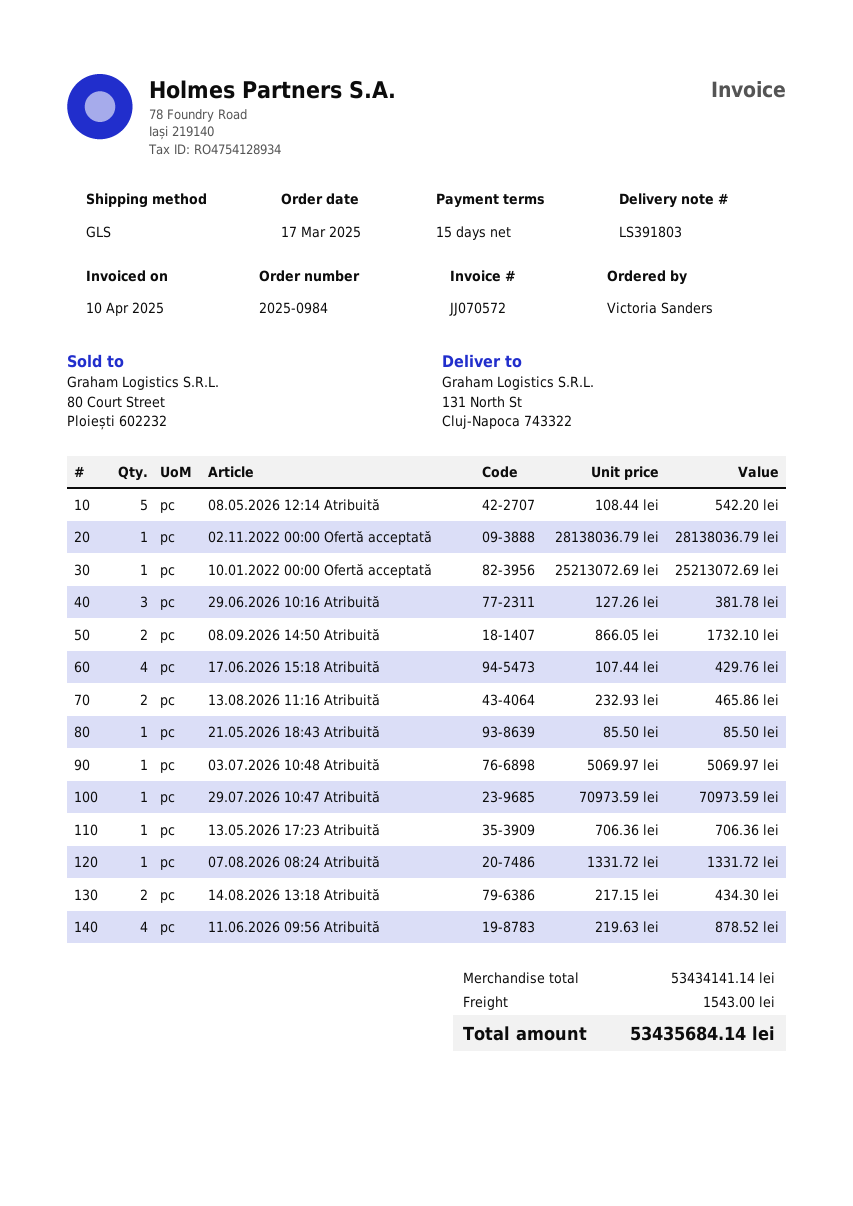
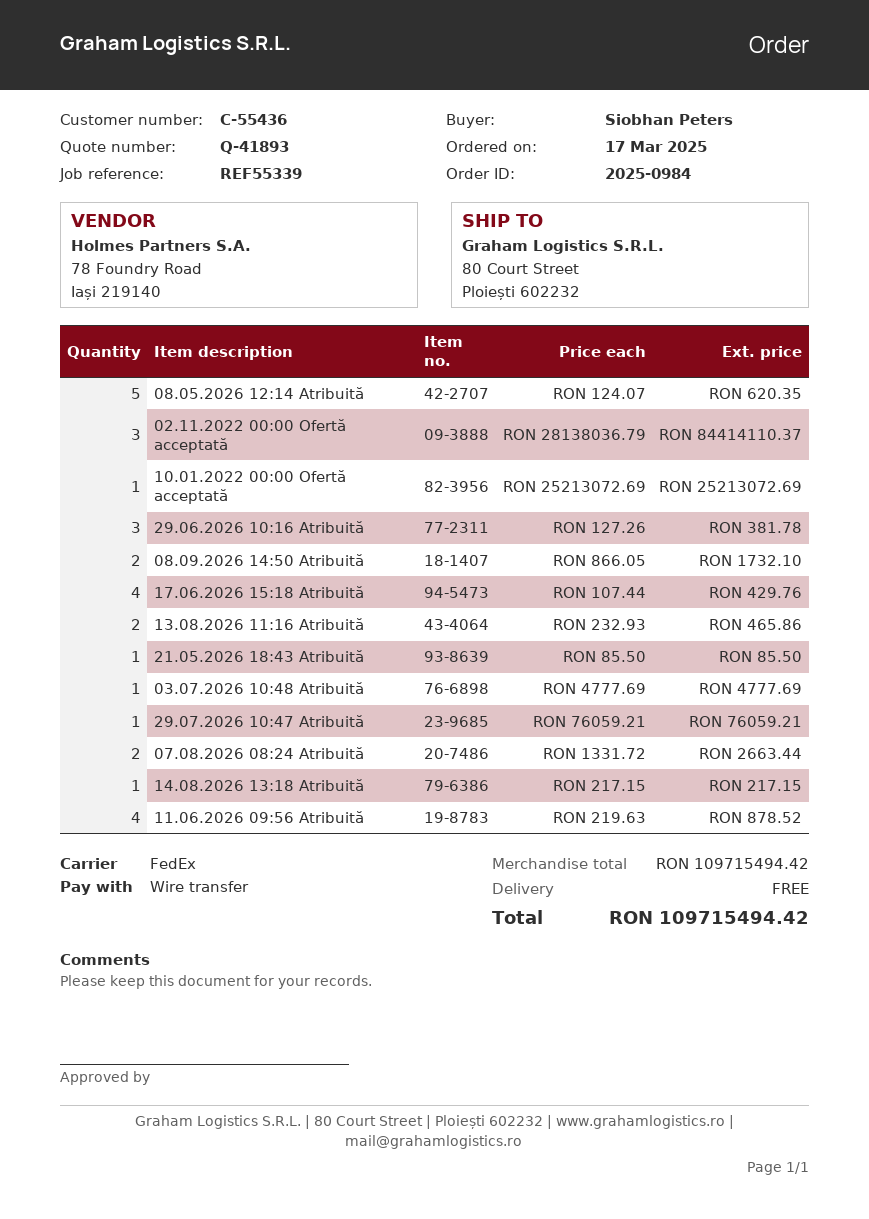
ordered by: Victoria Sanders -> Siobhan Peters
shipping method: GLS -> FedEx
ship to: 131 North St, Cluj-Napoca 743322 -> 80 Court Street, Ploiești 602232
08.05.2026 12:14 Atribuită: 5 x 108.44 = 542.20 -> 5 x 124.07 = 620.35
02.11.2022 00:00 Ofertă acceptată: 1 x 28138036.79 = 28138036.79 -> 3 x 28138036.79 = 84414110.37
03.07.2026 10:48 Atribuită: 1 x 5069.97 = 5069.97 -> 1 x 4777.69 = 4777.69
29.07.2026 10:47 Atribuită: 1 x 70973.59 = 70973.59 -> 1 x 76059.21 = 76059.21
13.05.2026 17:23 Atribuită: 1 x 706.36 = 706.36 -> none
07.08.2026 08:24 Atribuită: 1 x 1331.72 = 1331.72 -> 2 x 1331.72 = 2663.44
14.08.2026 13:18 Atribuită: 2 x 217.15 = 434.30 -> 1 x 217.15 = 217.15
subtotal: 53434141.14 -> 109715494.42
shipping: 1543.00 -> 0.00
total: 53435684.14 -> 109715494.42

